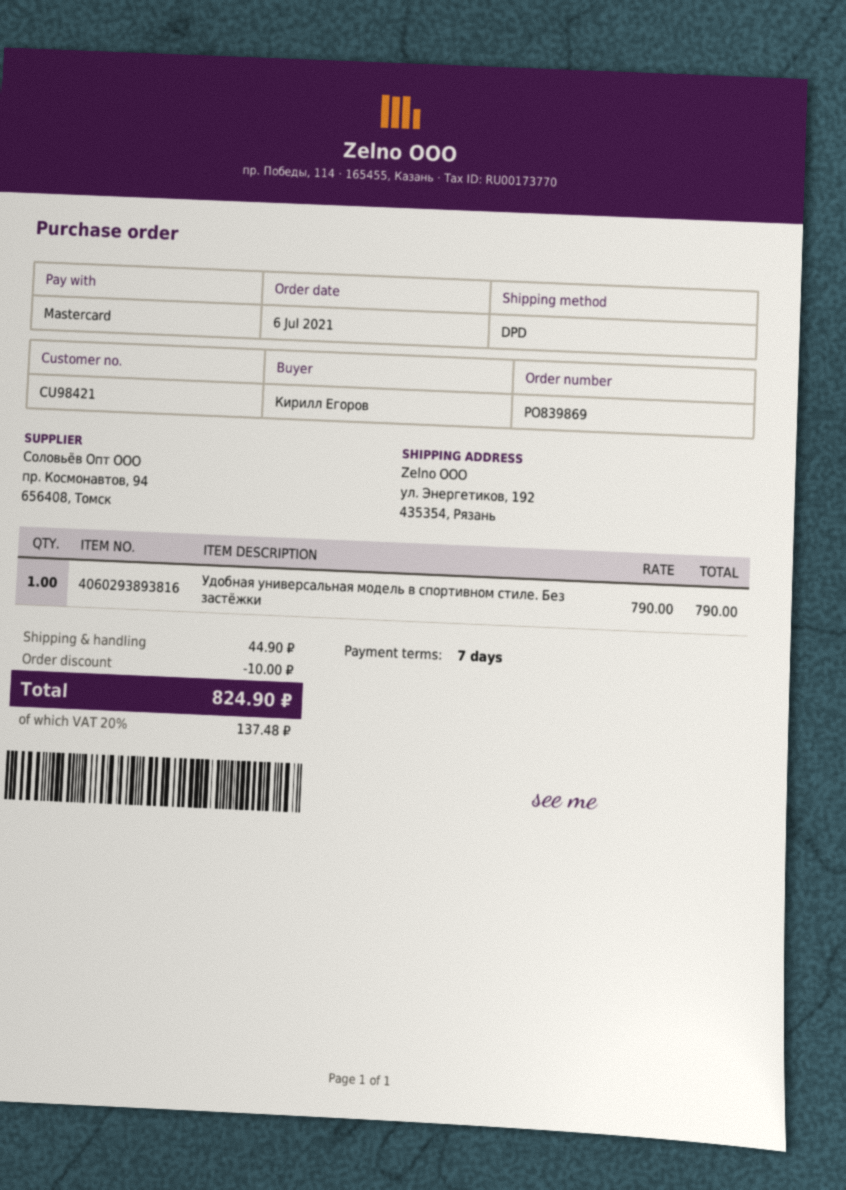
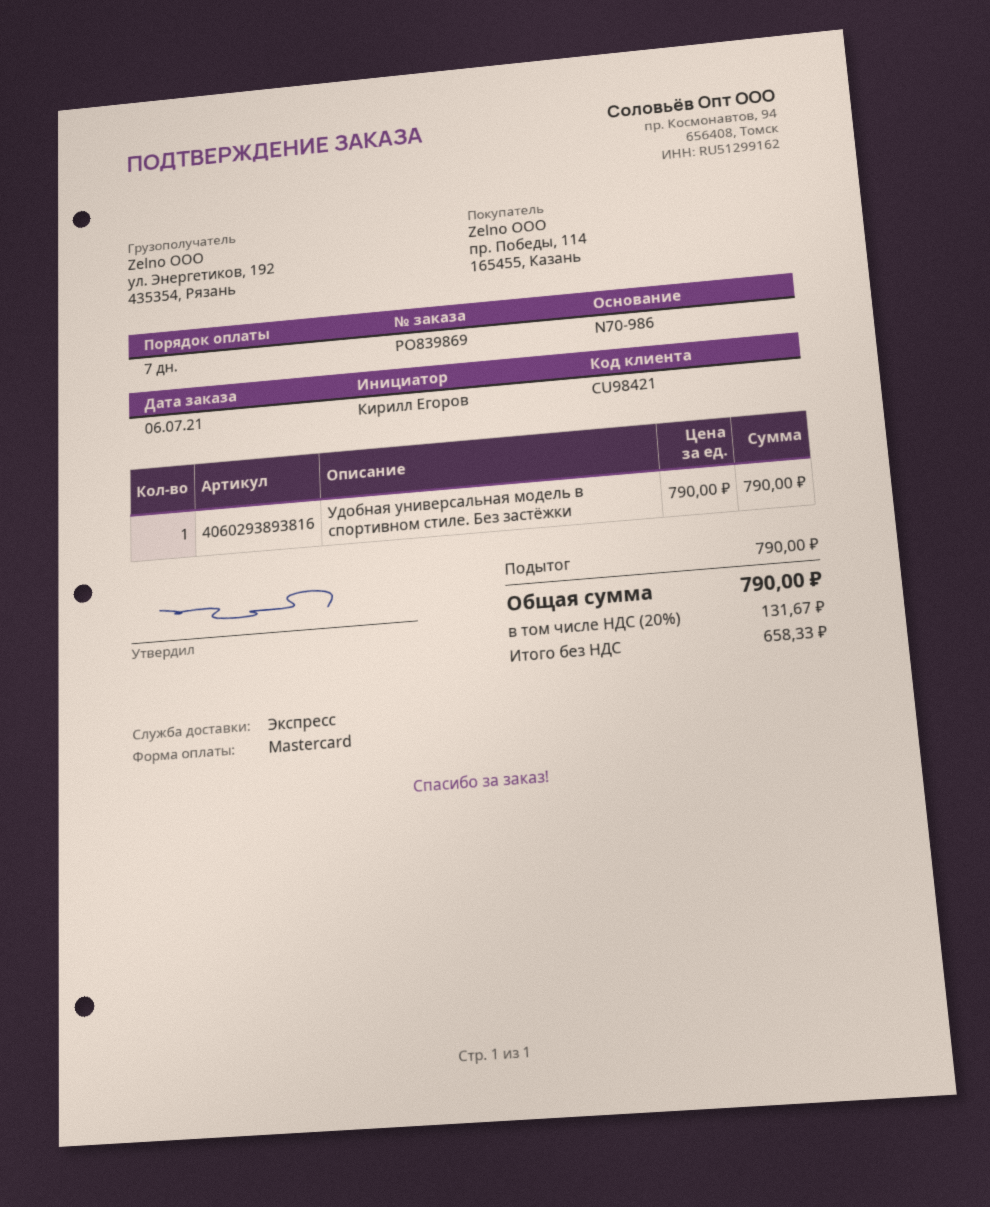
shipping method: DPD -> express
discount: 10.00 -> none
shipping: 44.90 -> none
tax: 20% = 137.48 -> 20% = 131.67
total: 824.90 -> 790.00

